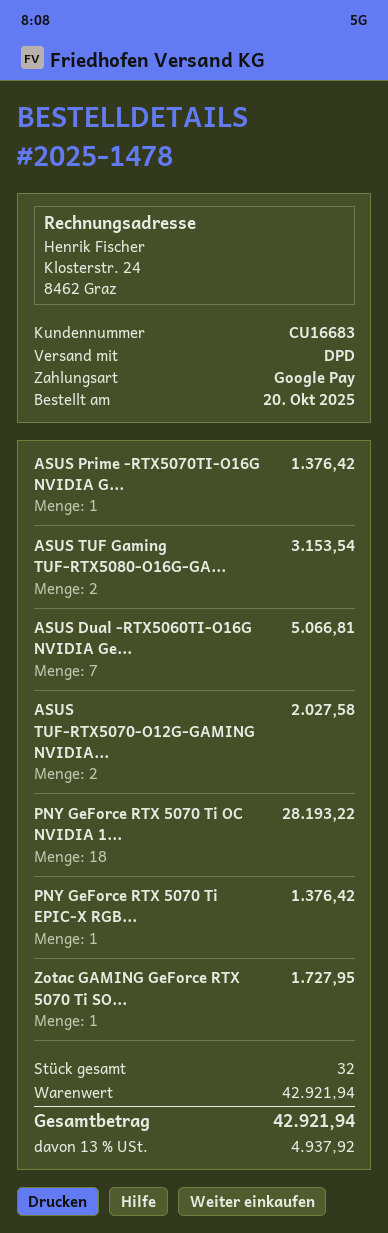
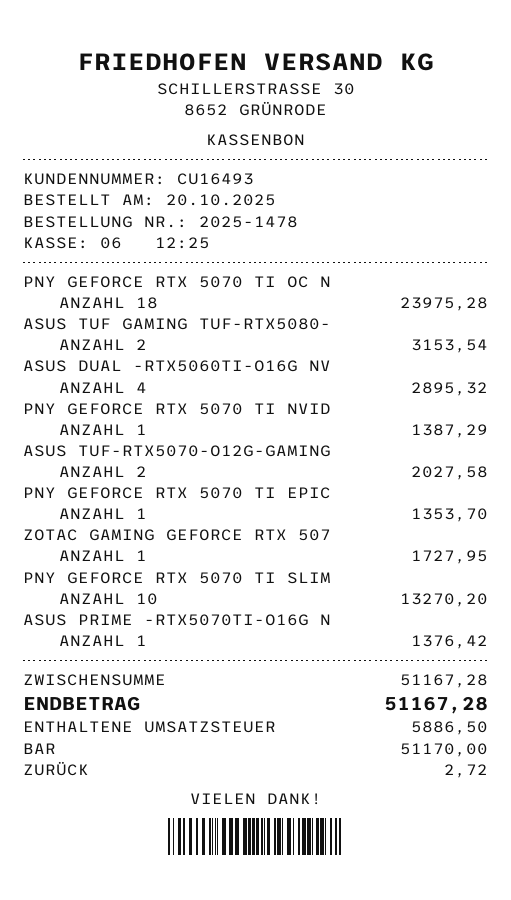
customer number: CU16683 -> CU16493
payment method: Google Pay -> cash
ASUS Dual -RTX5060TI-O16G NVIDIA Ge...: 7 for 5066.81 -> 4 for 2895.32
PNY GeForce RTX 5070 Ti OC NVIDIA 1...: 18 for 28193.22 -> 18 for 23975.28
PNY GeForce RTX 5070 Ti EPIC-X RGB...: 1 for 1376.42 -> 1 for 1353.70
PNY GEFORCE RTX 5070 TI NVID: none -> 1 for 1387.29
PNY GEFORCE RTX 5070 TI SLIM: none -> 10 for 13270.20
subtotal: 42921.94 -> 51167.28
tax: 4937.92 -> 5886.50
total: 42921.94 -> 51167.28

